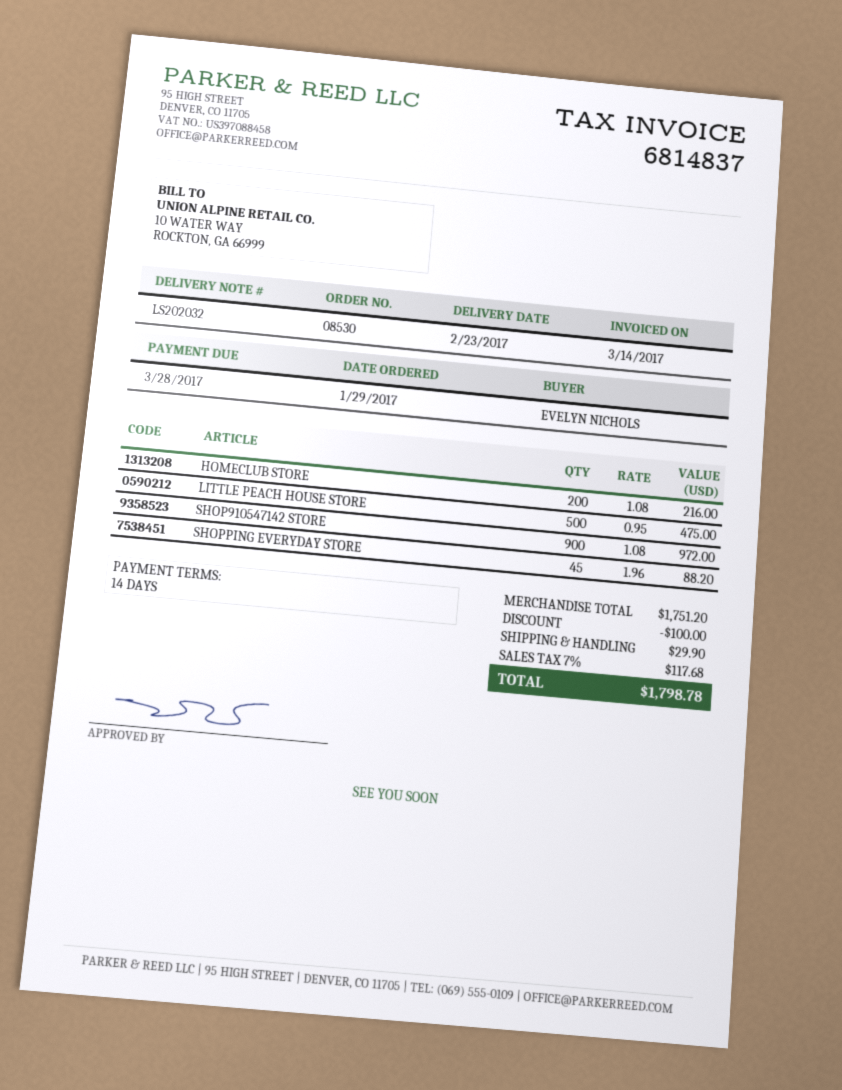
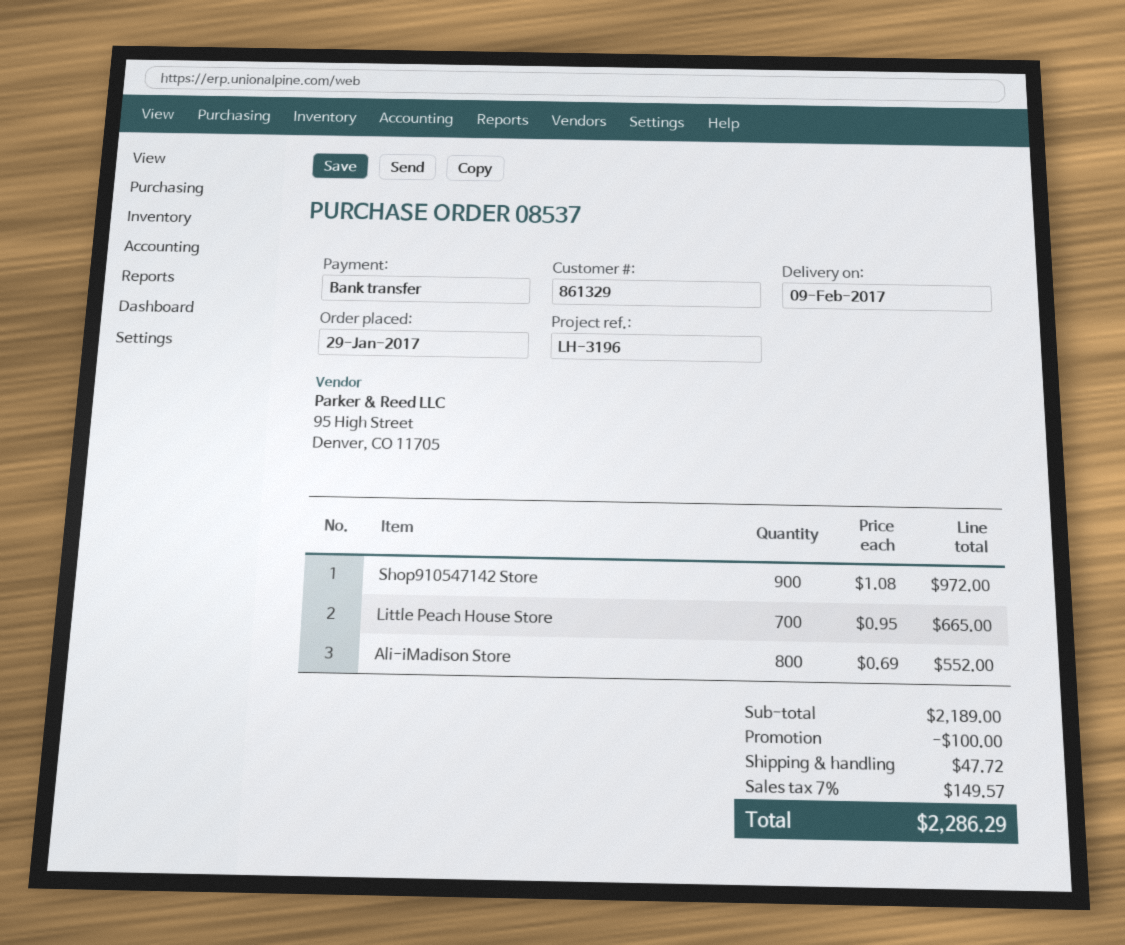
order number: 08530 -> 08537
delivery date: 2017-02-23 -> 2017-02-09
HOMECLUB STORE: 200 x 1.08 = 216.00 -> none
LITTLE PEACH HOUSE STORE: 500 x 0.95 = 475.00 -> 700 x 0.95 = 665.00
SHOPPING EVERYDAY STORE: 45 x 1.96 = 88.20 -> none
Ali-iMadison Store: none -> 800 x 0.69 = 552.00
subtotal: 1751.20 -> 2189.00
shipping: 29.90 -> 47.72
tax: 7% = 117.68 -> 7% = 149.57
total: 1798.78 -> 2286.29

